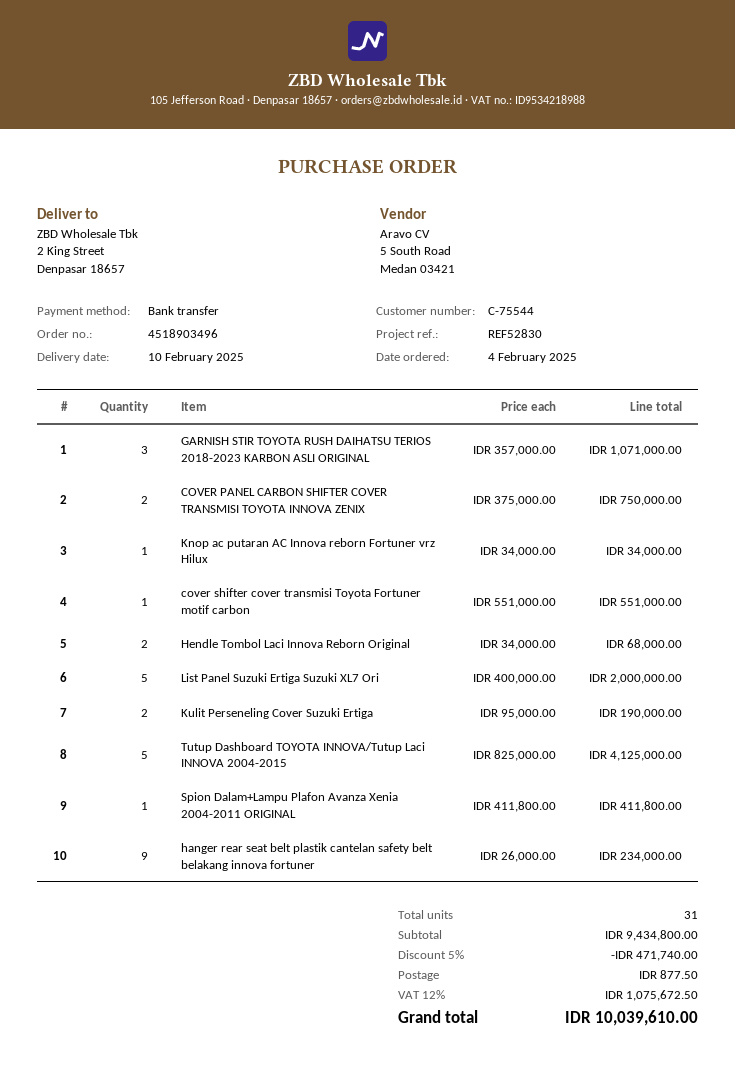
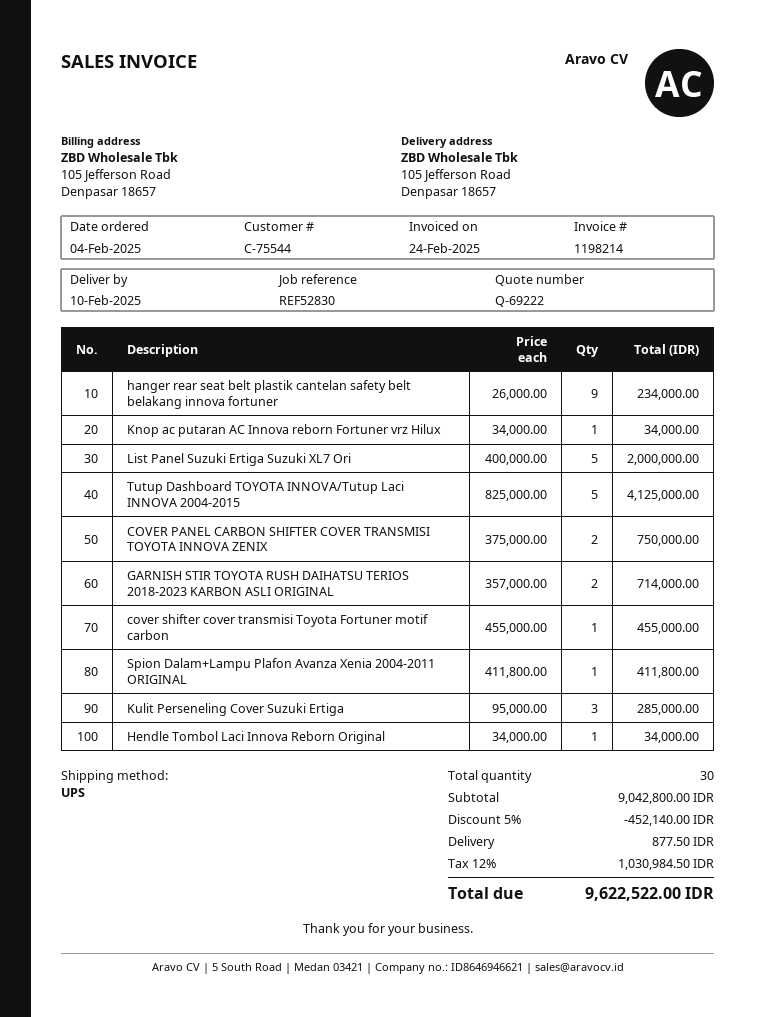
ship to: 2 King Street, Denpasar 18657 -> 105 Jefferson Road, Denpasar 18657
GARNISH STIR TOYOTA RUSH DAIHATSU TERIOS 2018-2023 KARBON ASLI ORIGINAL: 3 x 357000.00 = 1071000.00 -> 2 x 357000.00 = 714000.00
cover shifter cover transmisi Toyota Fortuner motif carbon: 1 x 551000.00 = 551000.00 -> 1 x 455000.00 = 455000.00
Hendle Tombol Laci Innova Reborn Original: 2 x 34000.00 = 68000.00 -> 1 x 34000.00 = 34000.00
Kulit Perseneling Cover Suzuki Ertiga: 2 x 95000.00 = 190000.00 -> 3 x 95000.00 = 285000.00
total quantity: 31 -> 30
subtotal: 9434800.00 -> 9042800.00
discount: 5% = 471740.00 -> 5% = 452140.00
tax: 12% = 1075672.50 -> 12% = 1030984.50
total: 10039610.00 -> 9622522.00

